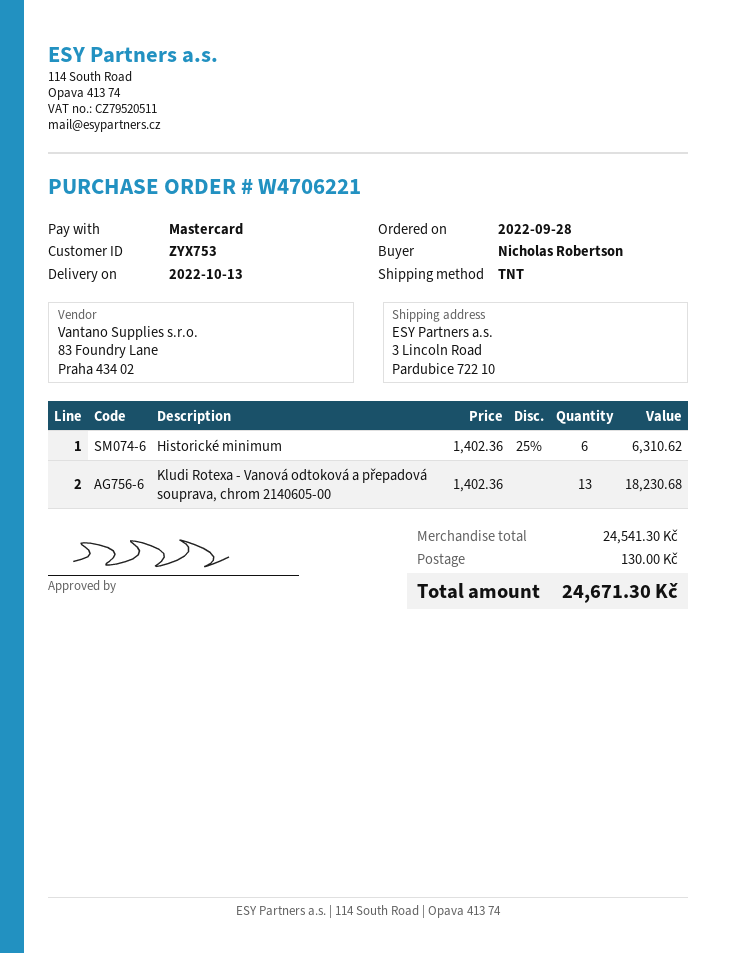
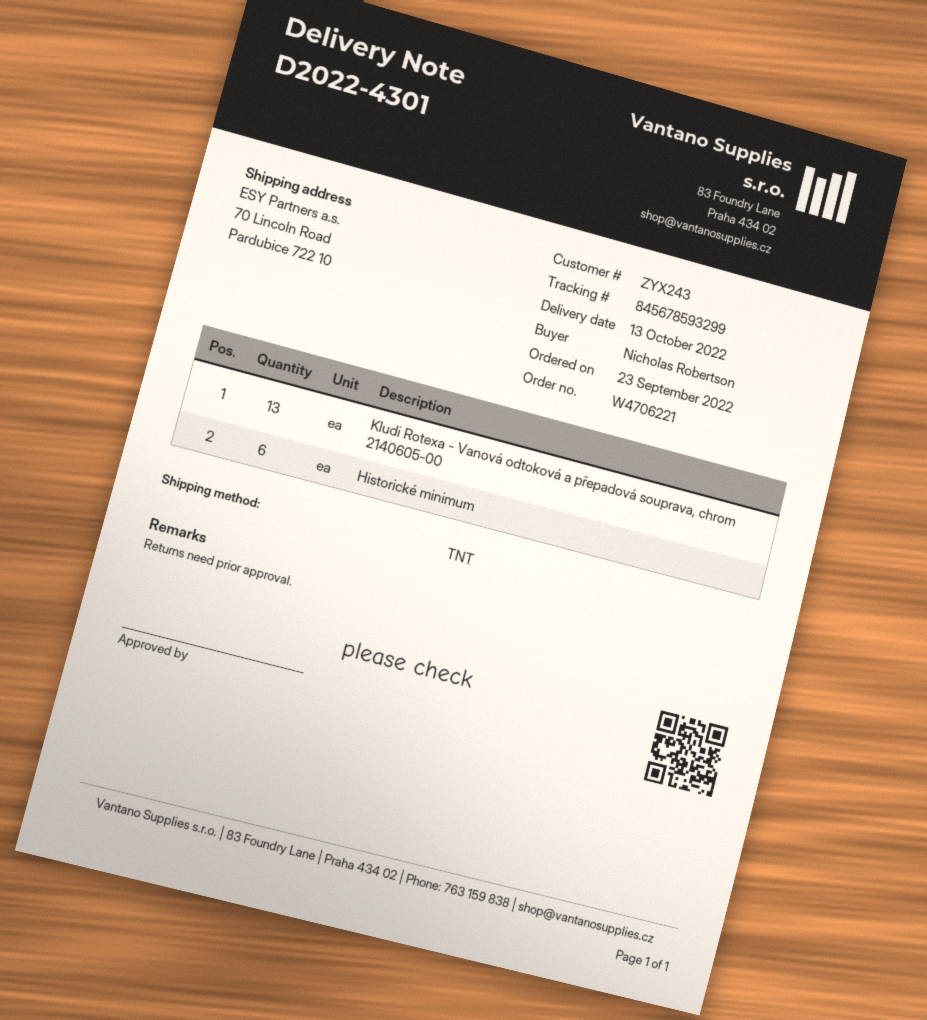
order date: 2022-09-28 -> 2022-09-23
customer number: ZYX753 -> ZYX243
ship to: 3 Lincoln Road, Pardubice 722 10 -> 70 Lincoln Road, Pardubice 722 10

